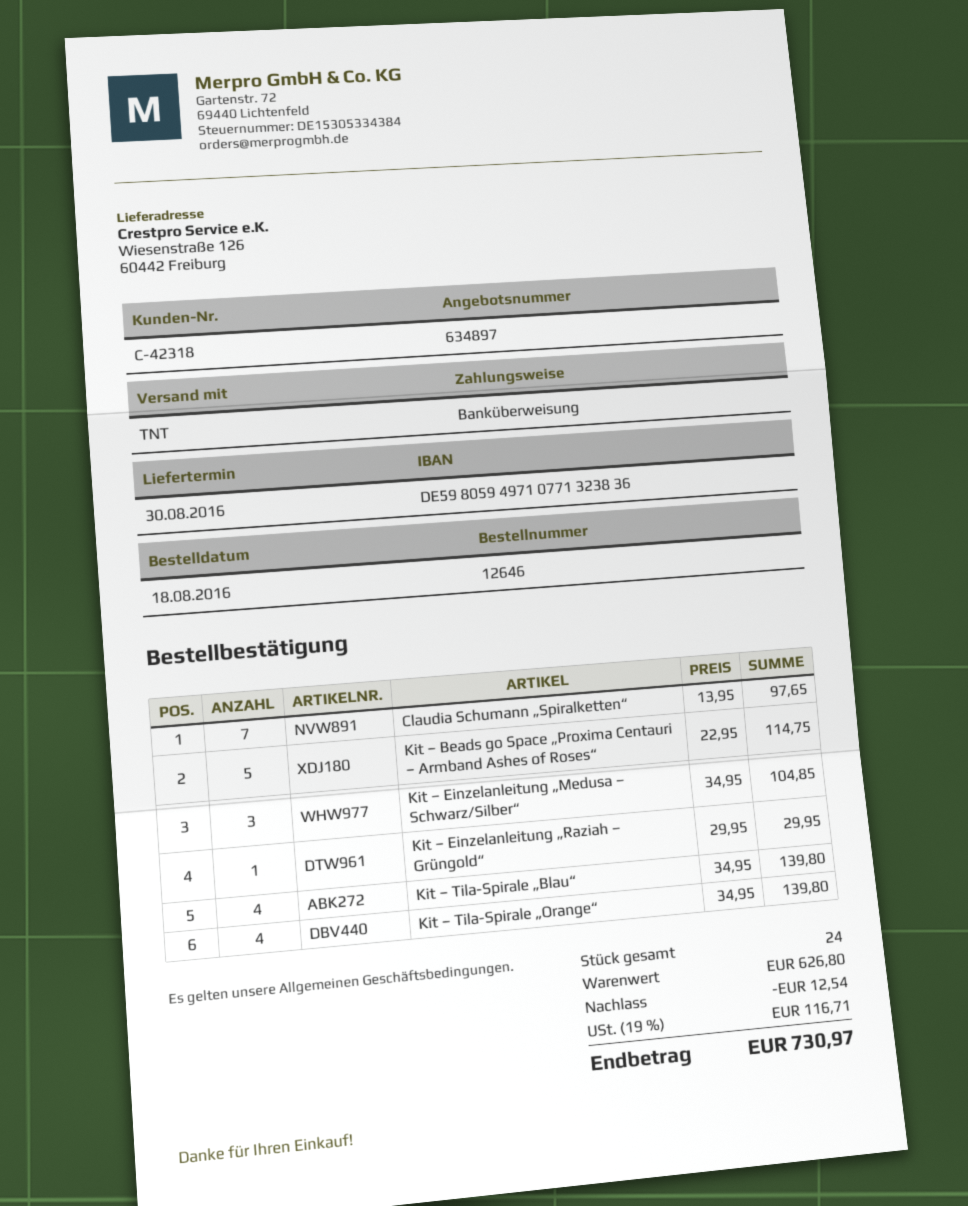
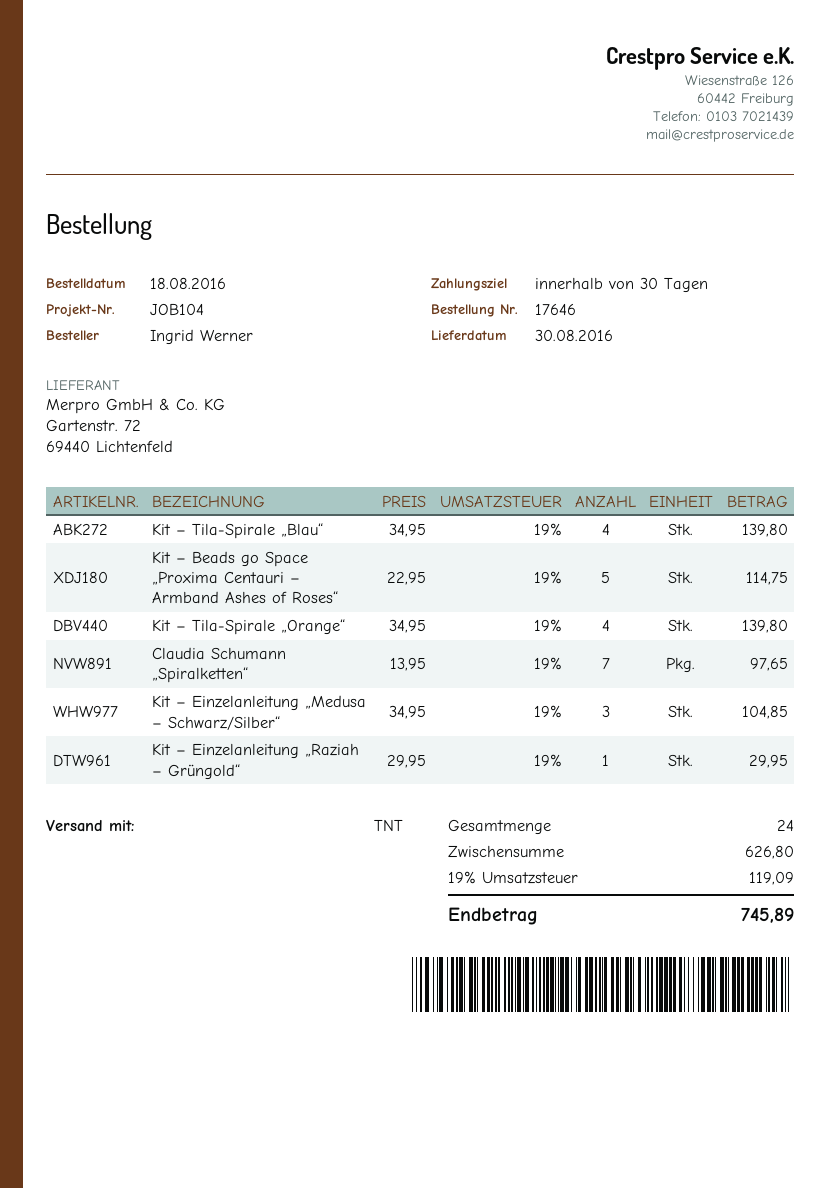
order number: 12646 -> 17646
discount: 12.54 -> none
tax: 19% = 116.71 -> 19% = 119.09
total: 730.97 -> 745.89

